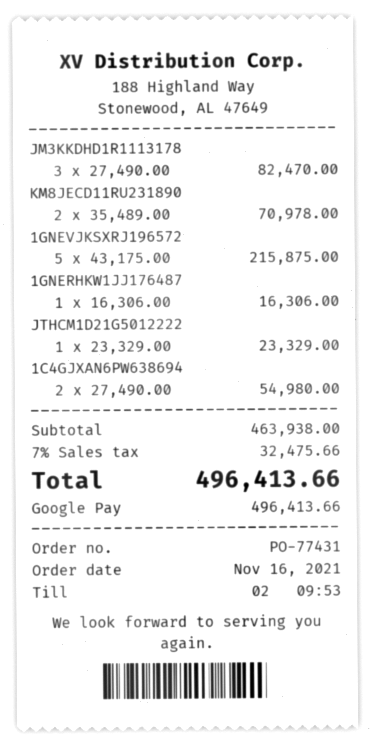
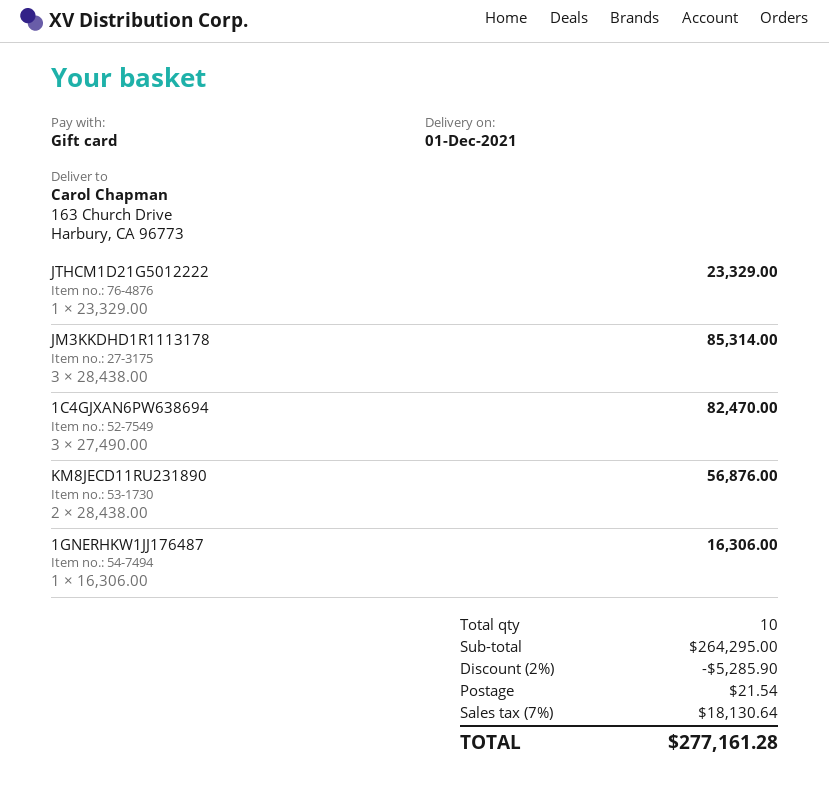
payment method: Google Pay -> gift card
JM3KKDHD1R1113178: 3 x 27490.00 = 82470.00 -> 3 x 28438.00 = 85314.00
KM8JECD11RU231890: 2 x 35489.00 = 70978.00 -> 2 x 28438.00 = 56876.00
1GNEVJKSXRJ196572: 5 x 43175.00 = 215875.00 -> none
1C4GJXAN6PW638694: 2 x 27490.00 = 54980.00 -> 3 x 27490.00 = 82470.00
subtotal: 463938.00 -> 264295.00
discount: none -> 2% = 5285.90
shipping: none -> 21.54
tax: 7% = 32475.66 -> 7% = 18130.64
total: 496413.66 -> 277161.28

